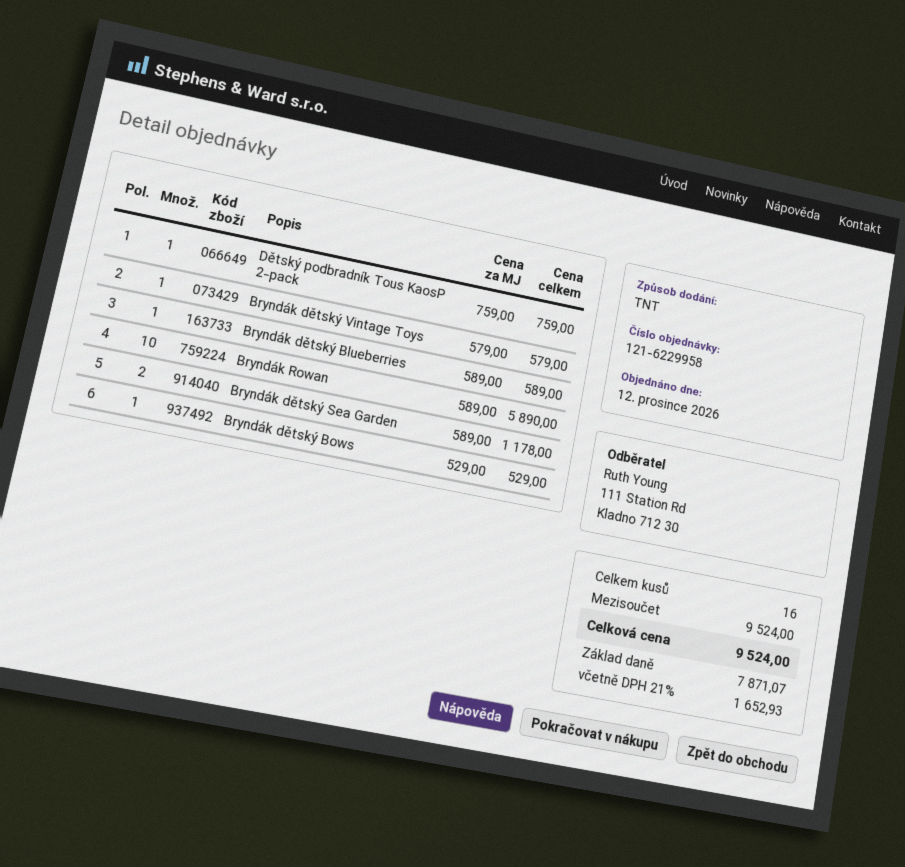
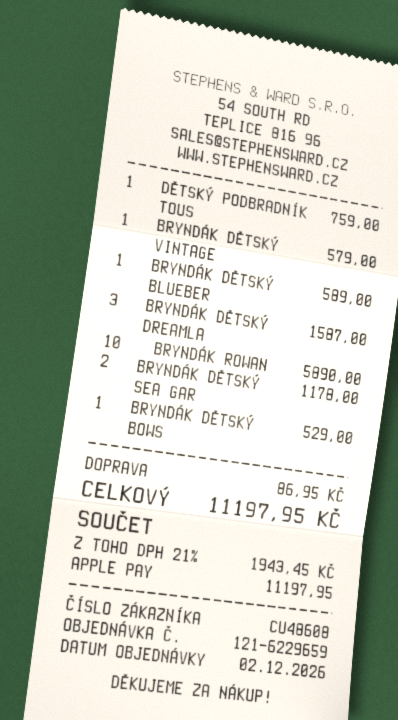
order number: 121-6229958 -> 121-6229659
order date: 2026-12-12 -> 2026-12-02
BRYNDÁK DĚTSKÝ DREAMLA: none -> 3 for 1587.00
shipping: none -> 86.95
tax: 21% = 1652.93 -> 21% = 1943.45
total: 9524.00 -> 11197.95

